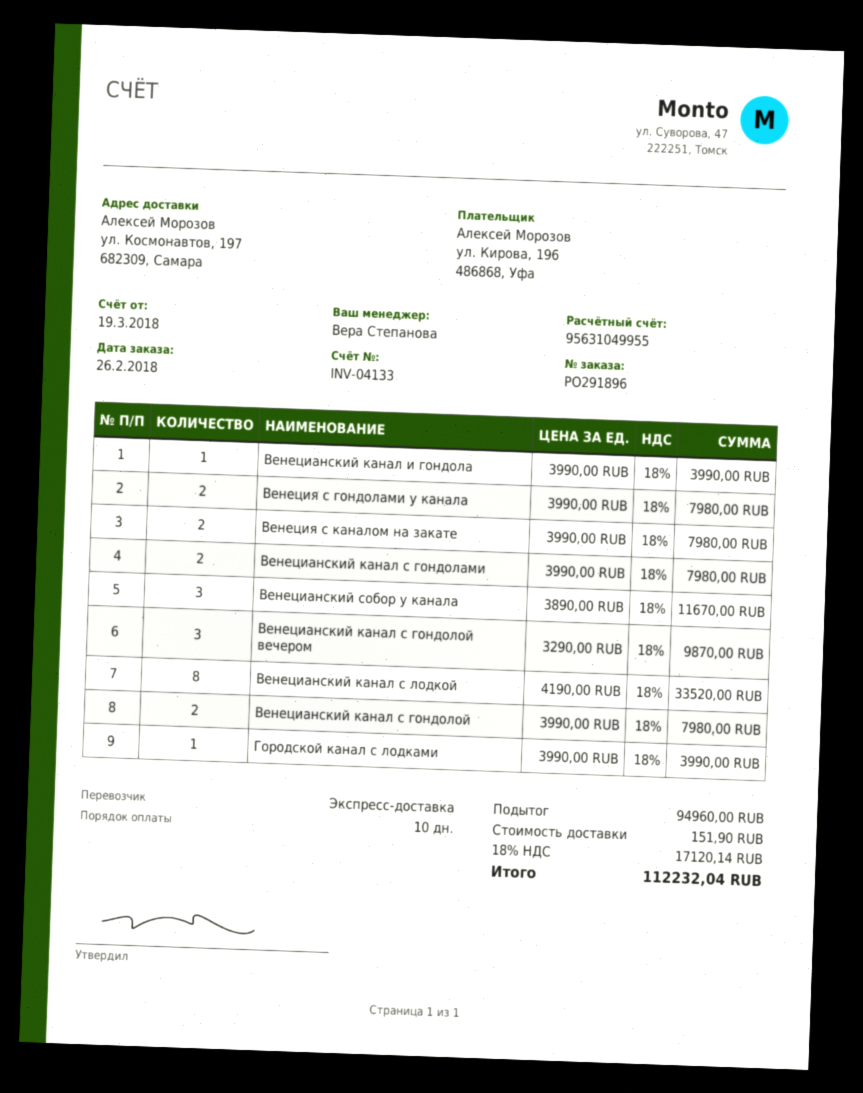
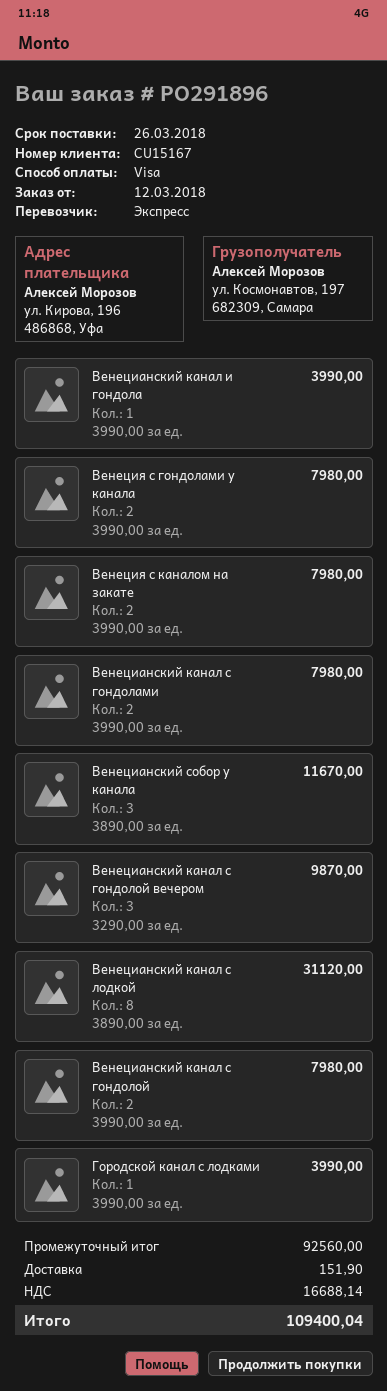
order date: 2018-02-26 -> 2018-03-12
Венецианский канал с лодкой: 8 x 4190.00 = 33520.00 -> 8 x 3890.00 = 31120.00
subtotal: 94960.00 -> 92560.00
tax: 17120.14 -> 16688.14
total: 112232.04 -> 109400.04

